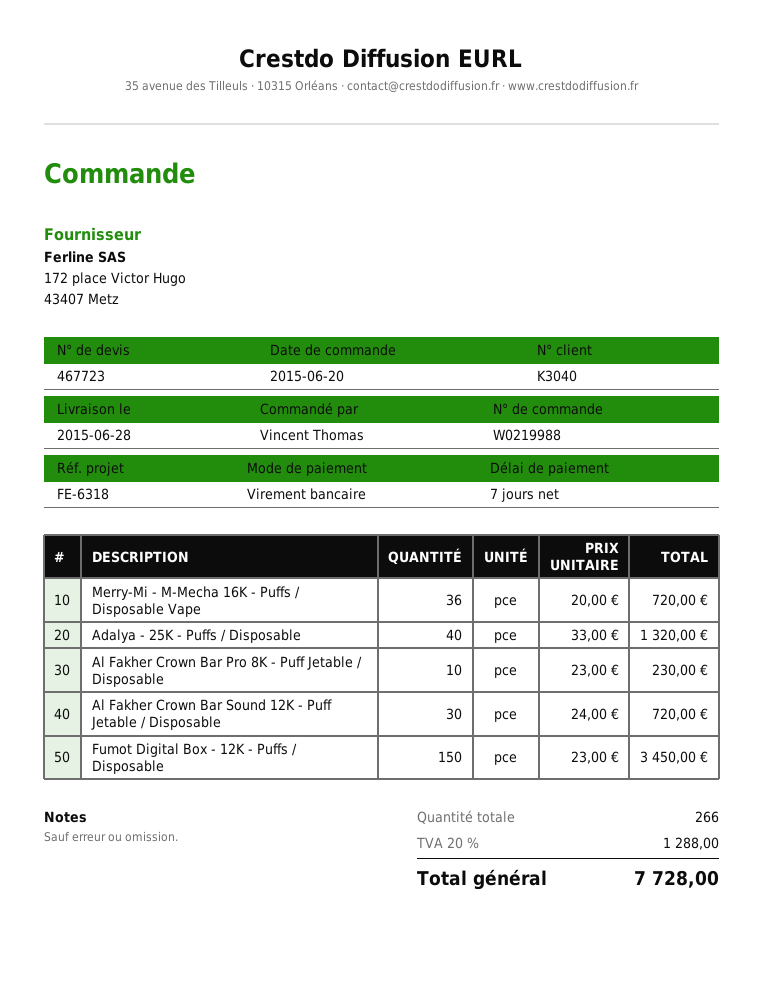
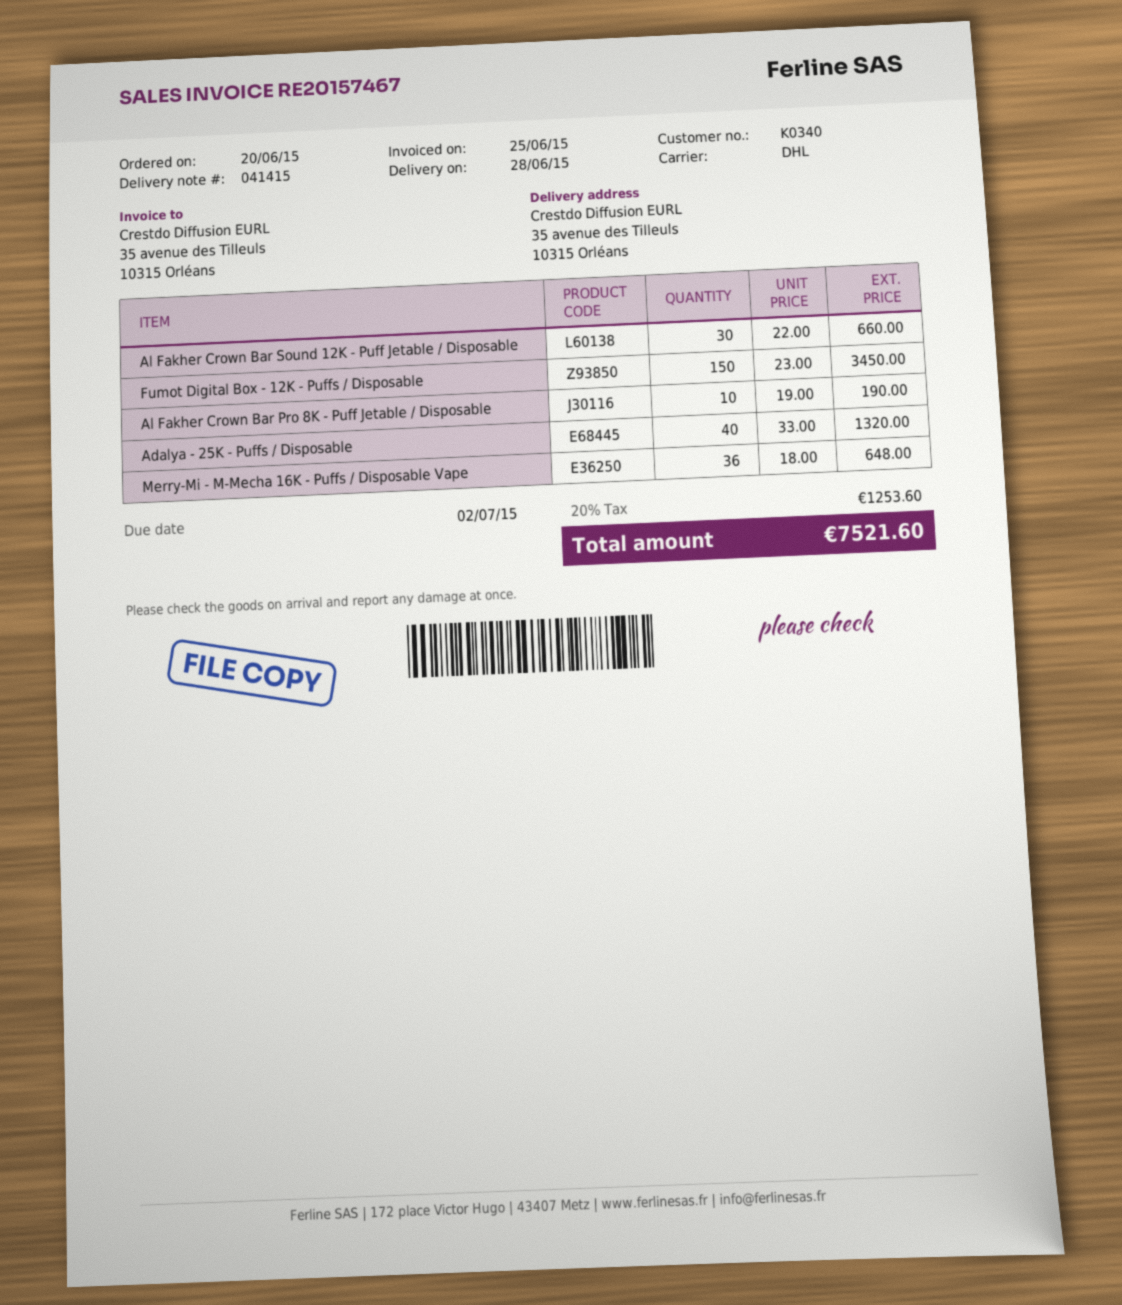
customer number: K3040 -> K0340
Merry-Mi - M-Mecha 16K - Puffs / Disposable Vape: 36 x 20.00 = 720.00 -> 36 x 18.00 = 648.00
Al Fakher Crown Bar Pro 8K - Puff Jetable / Disposable: 10 x 23.00 = 230.00 -> 10 x 19.00 = 190.00
Al Fakher Crown Bar Sound 12K - Puff Jetable / Disposable: 30 x 24.00 = 720.00 -> 30 x 22.00 = 660.00
tax: 20% = 1288.00 -> 20% = 1253.60
total: 7728.00 -> 7521.60

